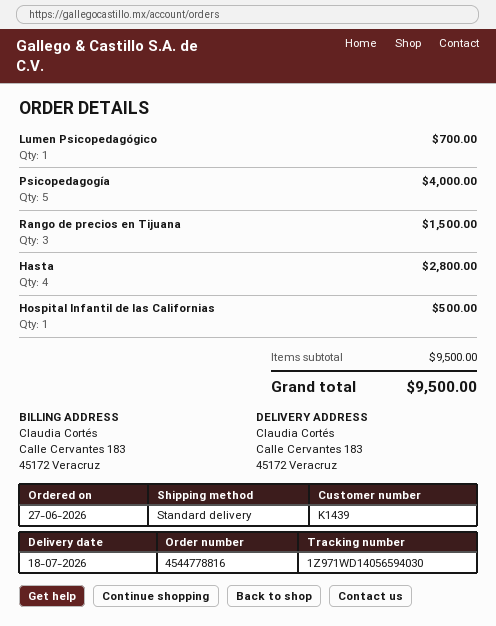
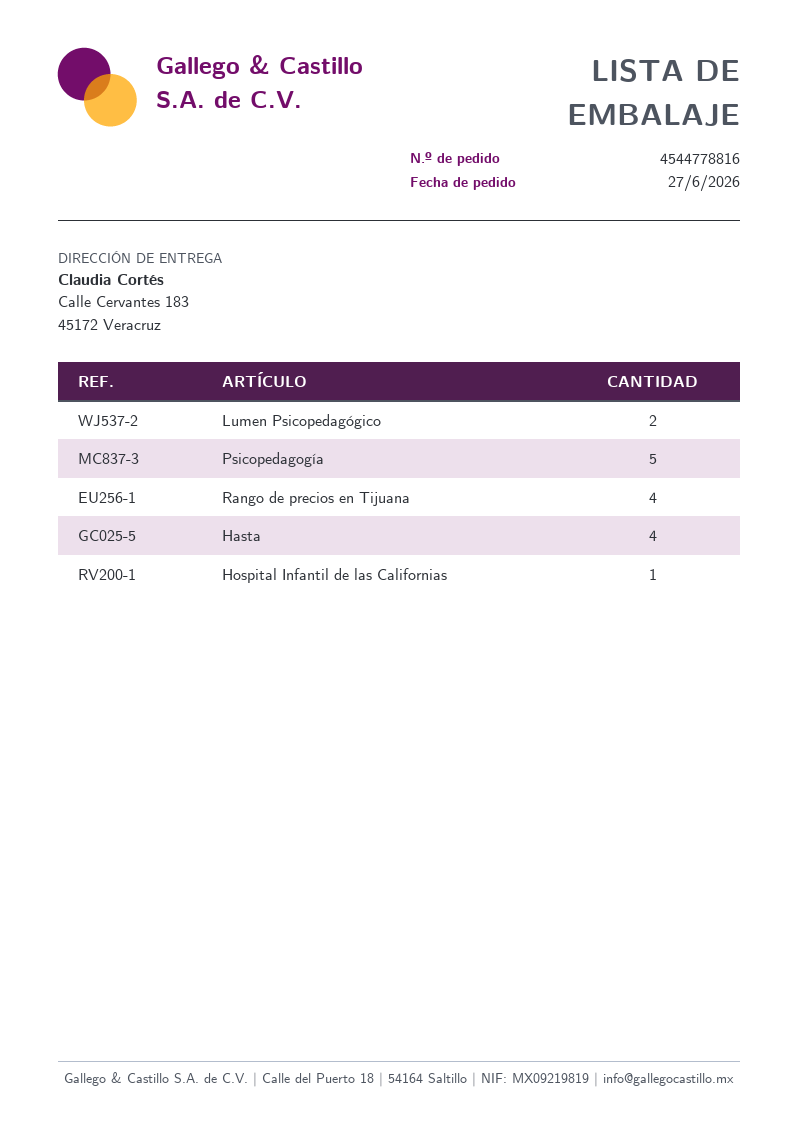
Lumen Psicopedagógico: 1 -> 2
Rango de precios en Tijuana: 3 -> 4

